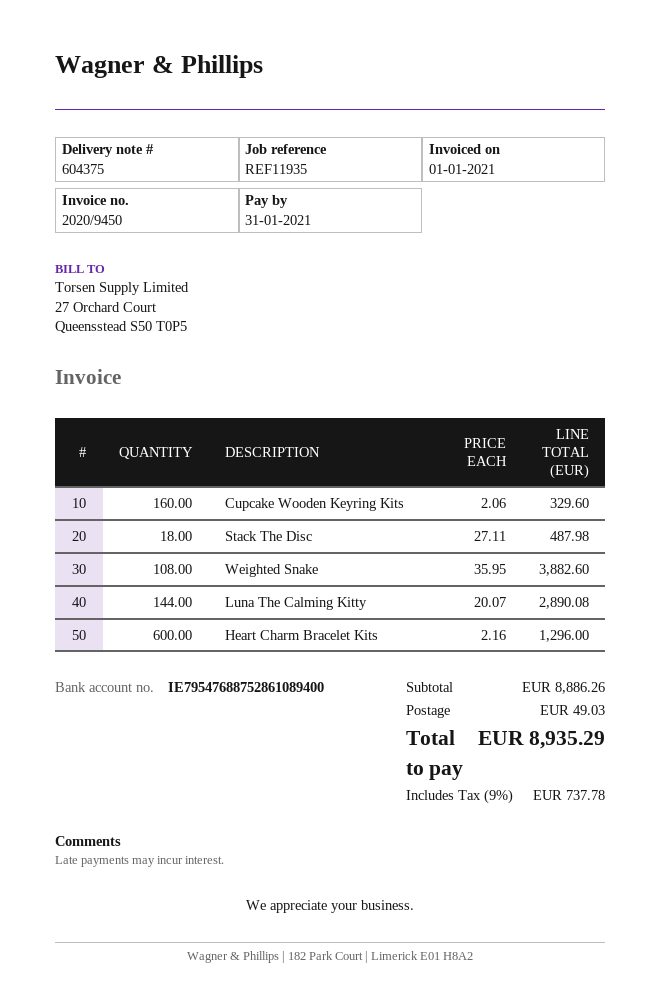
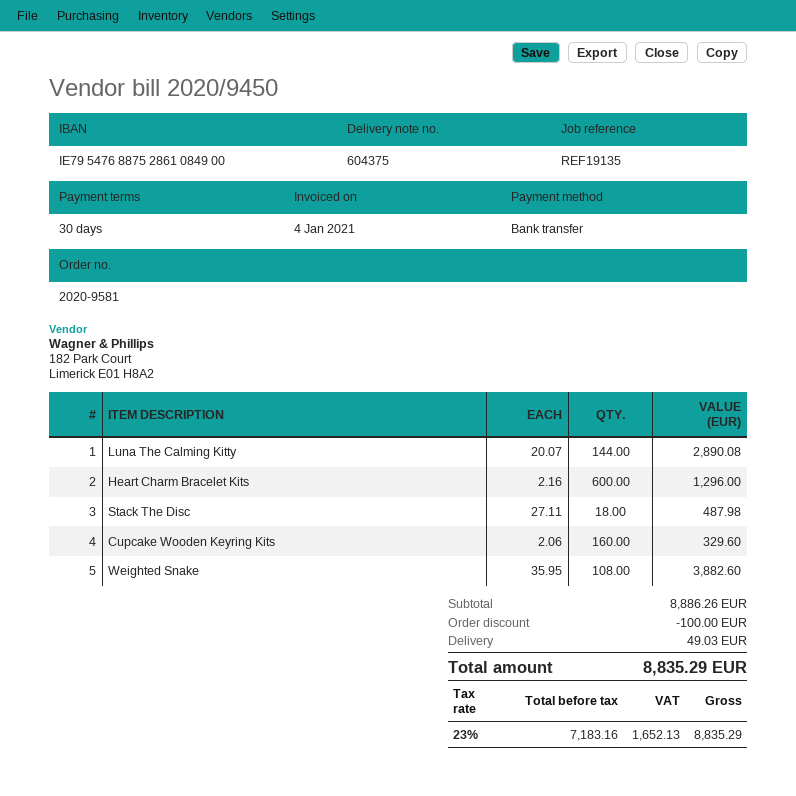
invoice date: 2021-01-01 -> 2021-01-04
reference: REF11935 -> REF19135
bank account: IE79547688752861089400 -> IE79547688752861084900
discount: none -> 100.00
tax: 9% = 737.78 -> 23% = 1652.13
total: 8935.29 -> 8835.29

